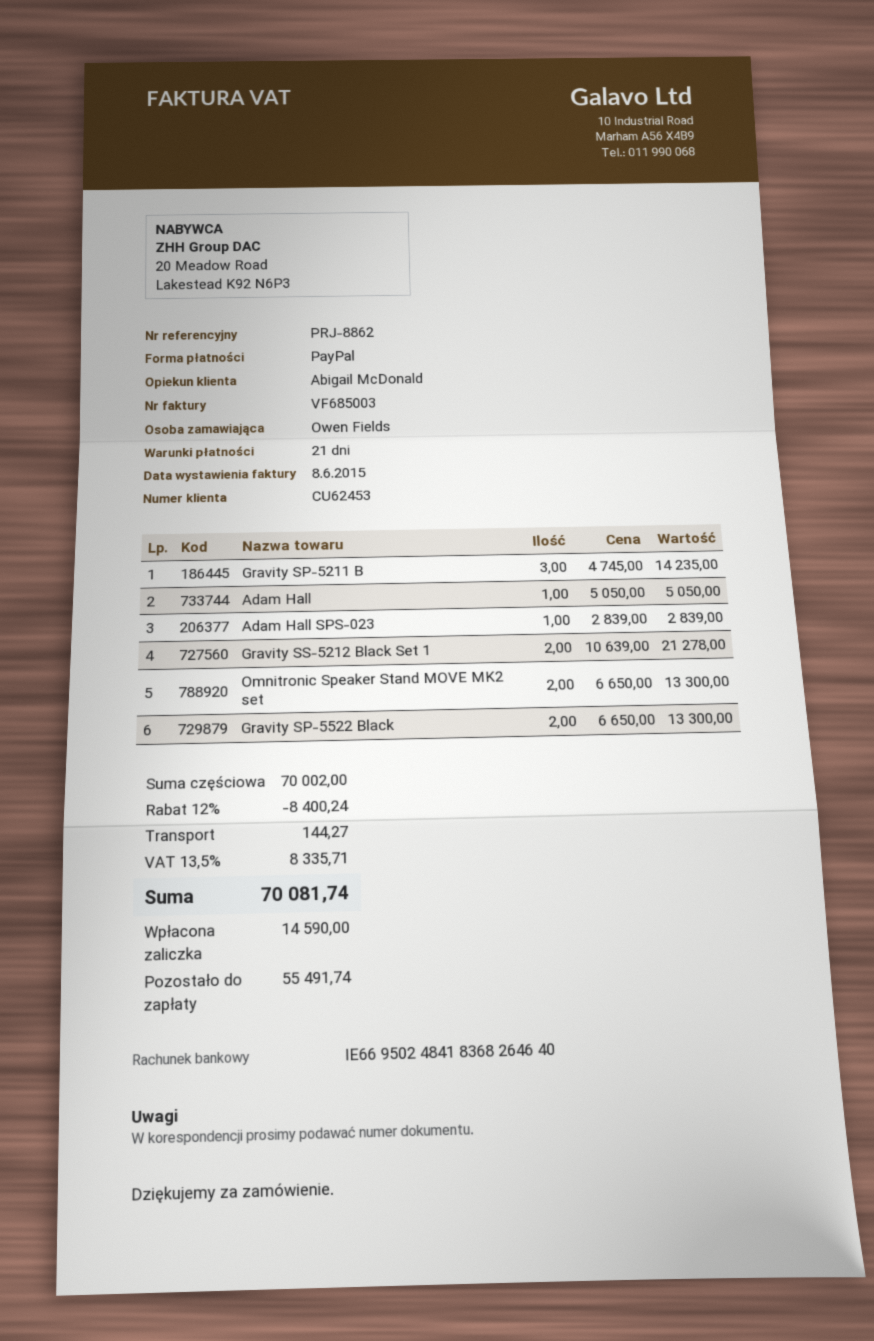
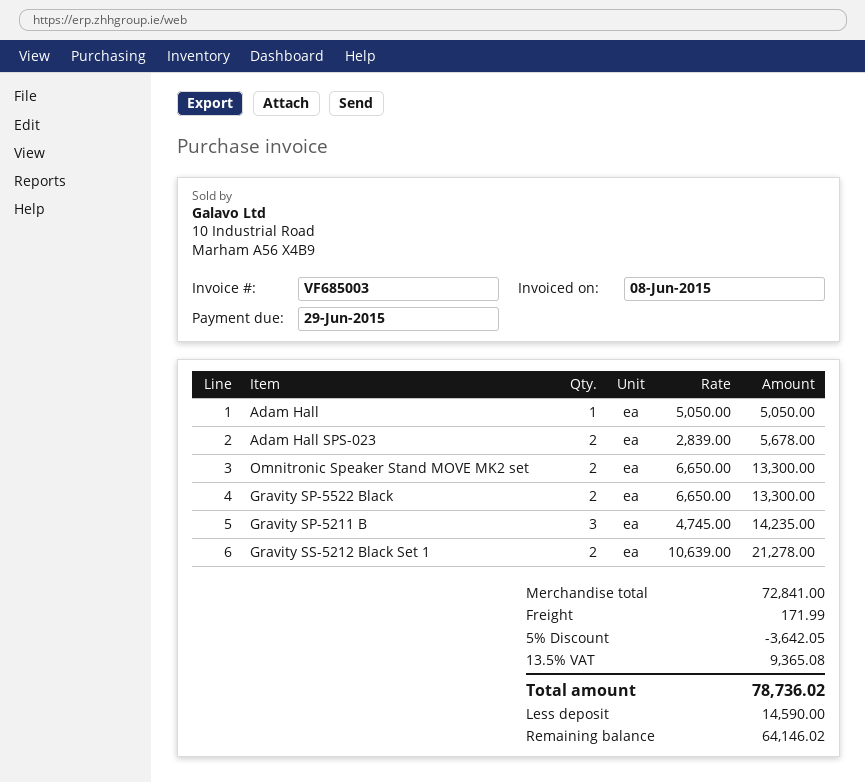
Adam Hall SPS-023: 1 x 2839.00 = 2839.00 -> 2 x 2839.00 = 5678.00
subtotal: 70002.00 -> 72841.00
discount: 12% = 8400.24 -> 5% = 3642.05
shipping: 144.27 -> 171.99
tax: 13.5% = 8335.71 -> 13.5% = 9365.08
total: 70081.74 -> 78736.02
balance: 55491.74 -> 64146.02

